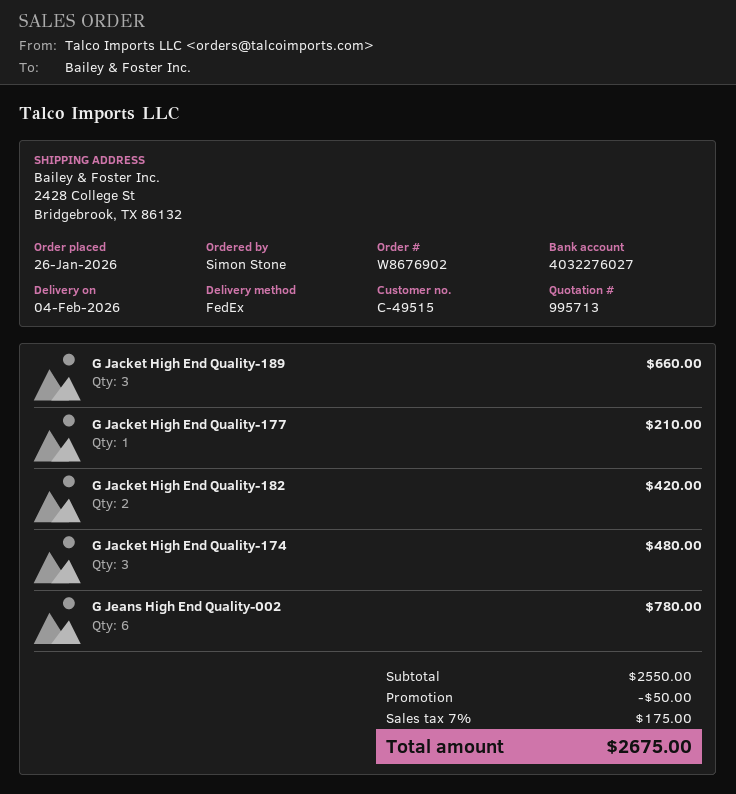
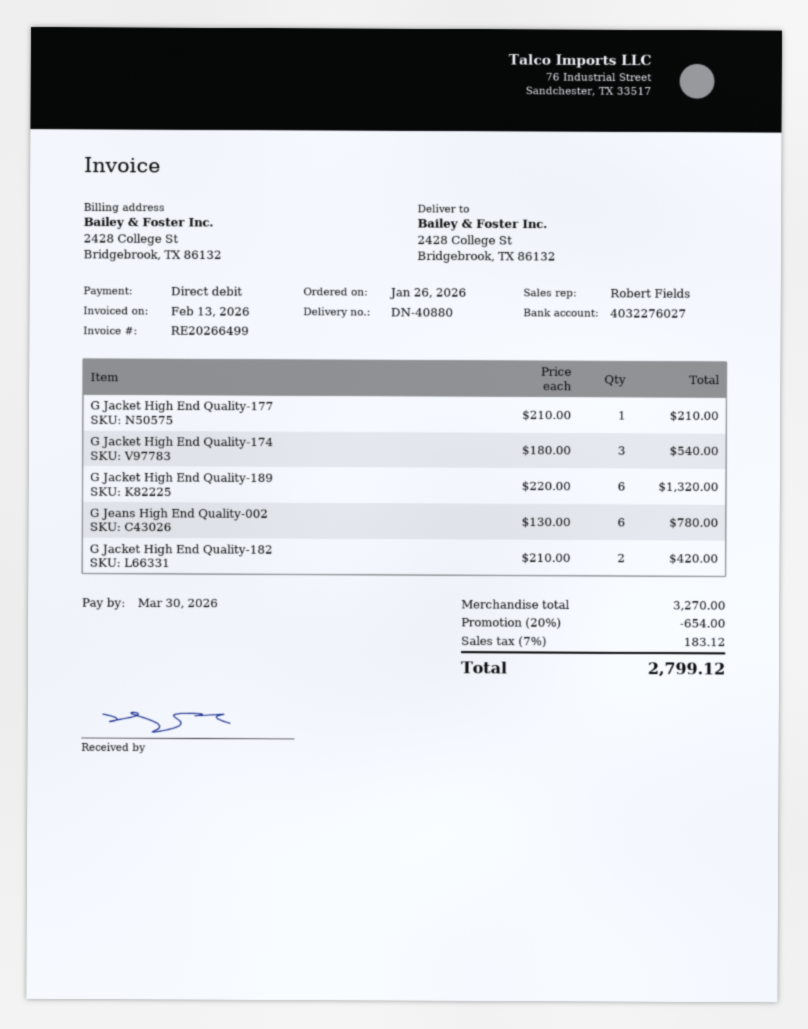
G Jacket High End Quality-189: 3 for 660.00 -> 6 for 1320.00
G Jacket High End Quality-174: 3 for 480.00 -> 3 for 540.00
subtotal: 2550.00 -> 3270.00
discount: 50.00 -> 654.00
tax: 7% = 175.00 -> 7% = 183.12
total: 2675.00 -> 2799.12

